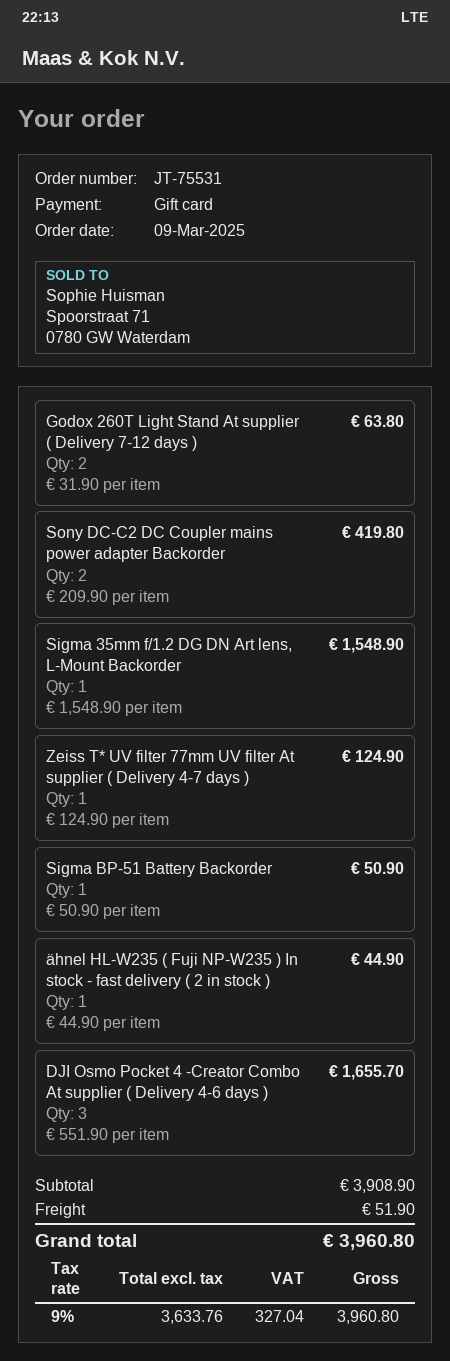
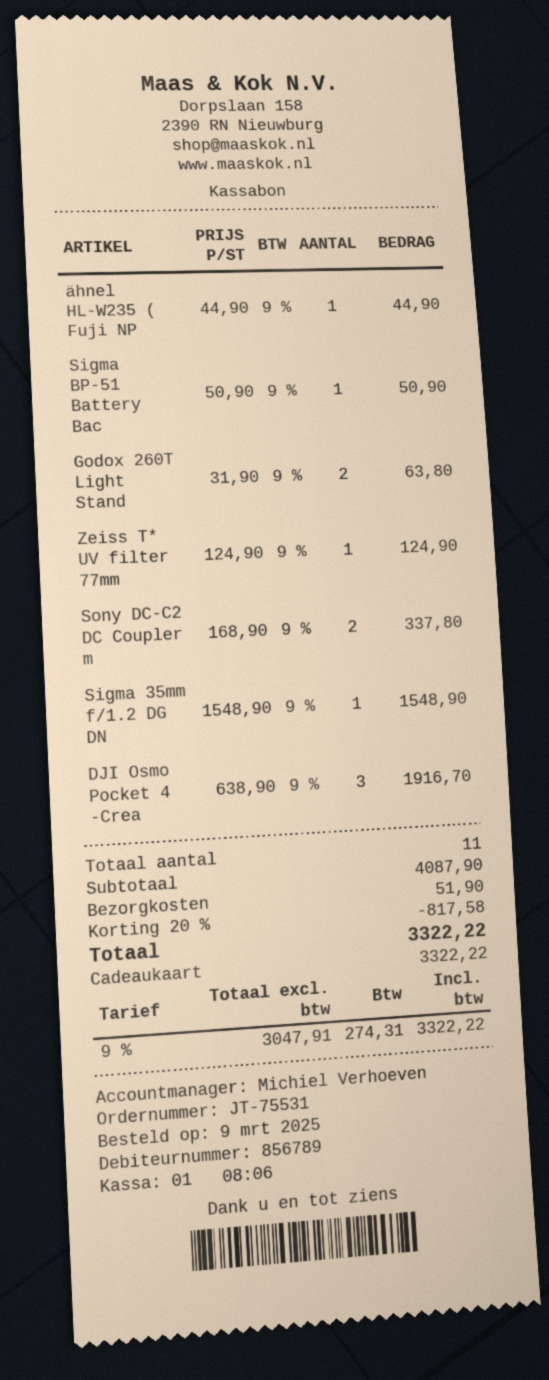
Sony DC-C2 DC Coupler mains power adapter Backorder: 2 x 209.90 = 419.80 -> 2 x 168.90 = 337.80
DJI Osmo Pocket 4 -Creator Combo At supplier ( Delivery 4-6 days ): 3 x 551.90 = 1655.70 -> 3 x 638.90 = 1916.70
subtotal: 3908.90 -> 4087.90
discount: none -> 20% = 817.58
net: 3633.76 -> 3047.91
tax: 9% = 327.04 -> 9% = 274.31
total: 3960.80 -> 3322.22

